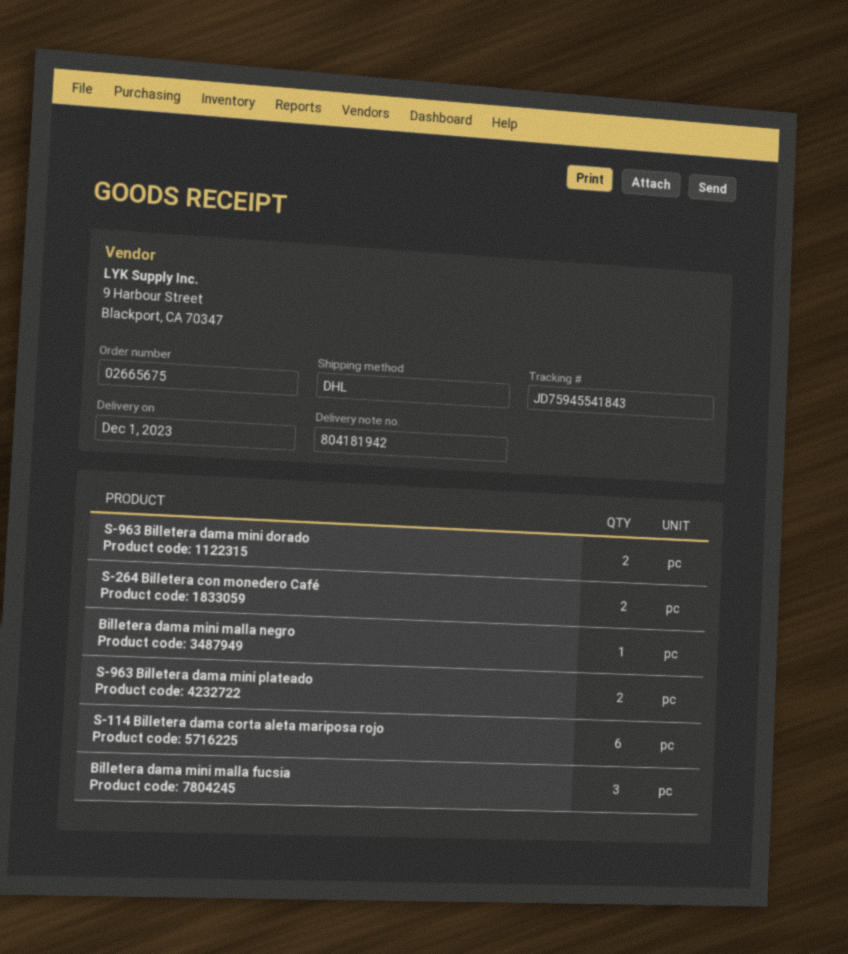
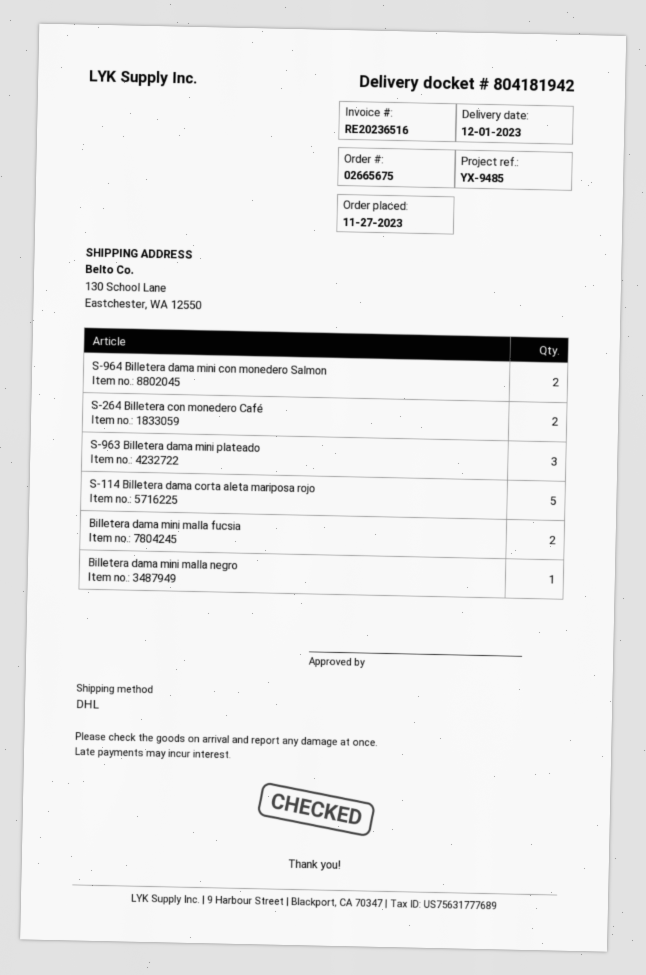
S-963 Billetera dama mini dorado: 2 -> none
S-963 Billetera dama mini plateado: 2 -> 3
S-114 Billetera dama corta aleta mariposa rojo: 6 -> 5
Billetera dama mini malla fucsia: 3 -> 2
S-964 Billetera dama mini con monedero Salmon: none -> 2

